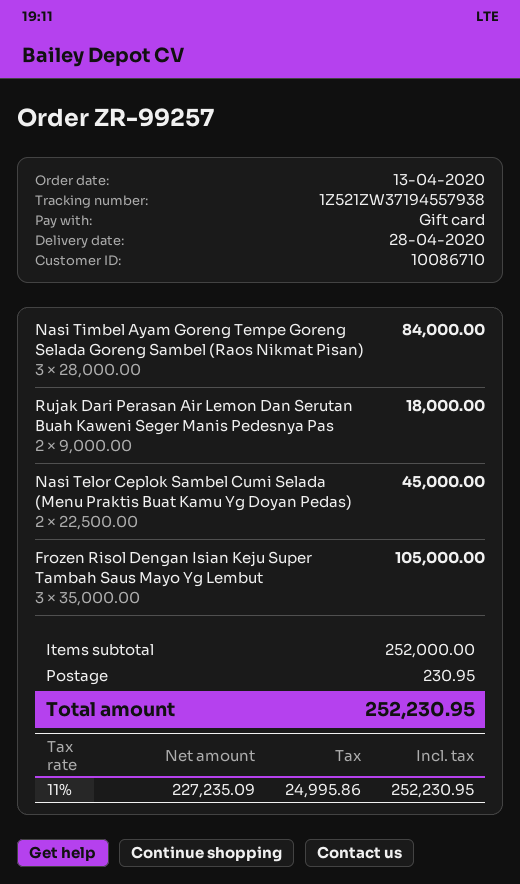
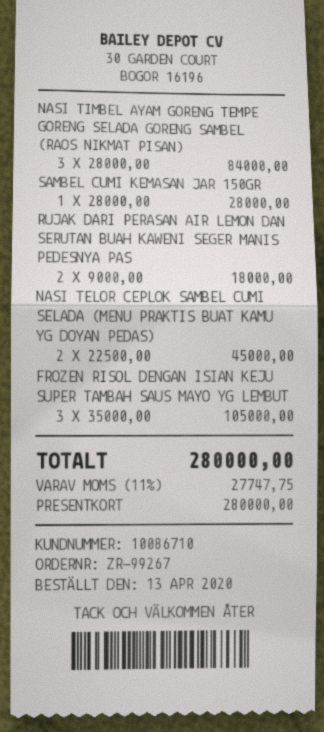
order number: ZR-99257 -> ZR-99267
SAMBEL CUMI KEMASAN JAR 150GR: none -> 1 x 28000.00 = 28000.00
shipping: 230.95 -> none
tax: 11% = 24995.86 -> 11% = 27747.75
total: 252230.95 -> 280000.00

